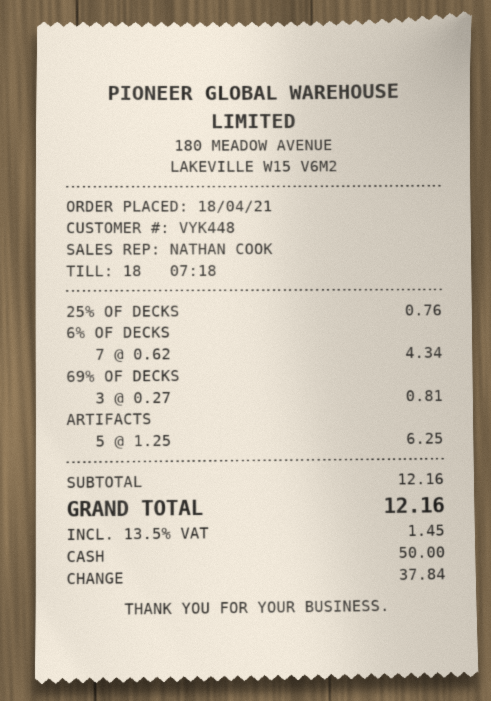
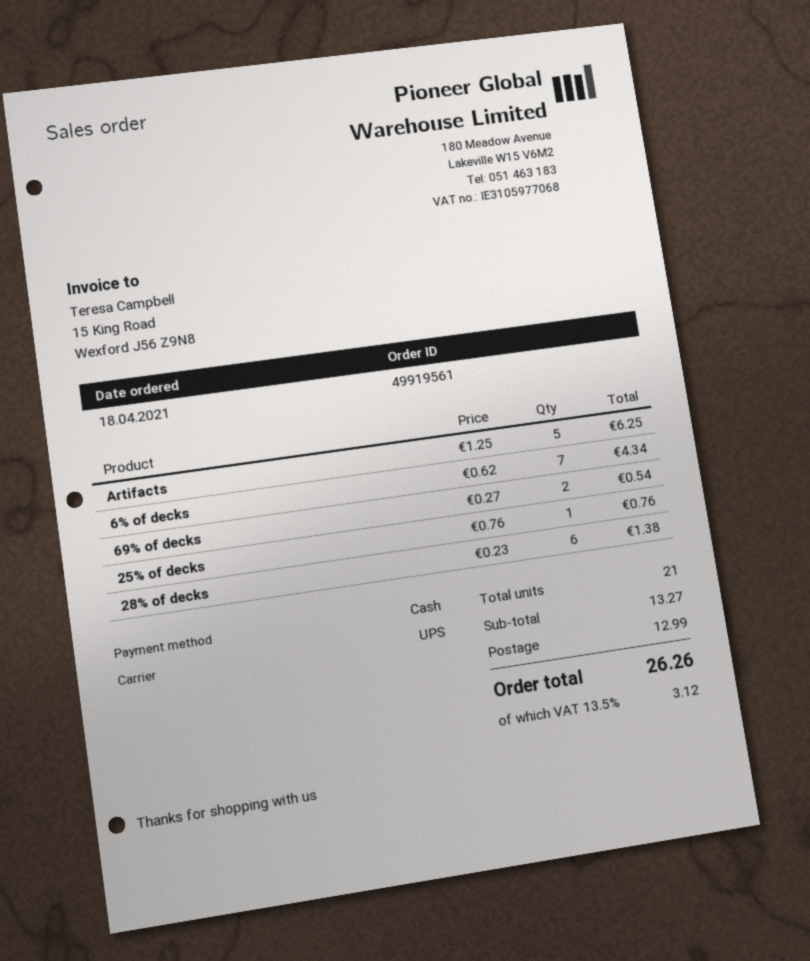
69% OF DECKS: 3 x 0.27 = 0.81 -> 2 x 0.27 = 0.54
28% of decks: none -> 6 x 0.23 = 1.38
subtotal: 12.16 -> 13.27
shipping: none -> 12.99
tax: 13.5% = 1.45 -> 13.5% = 3.12
total: 12.16 -> 26.26

